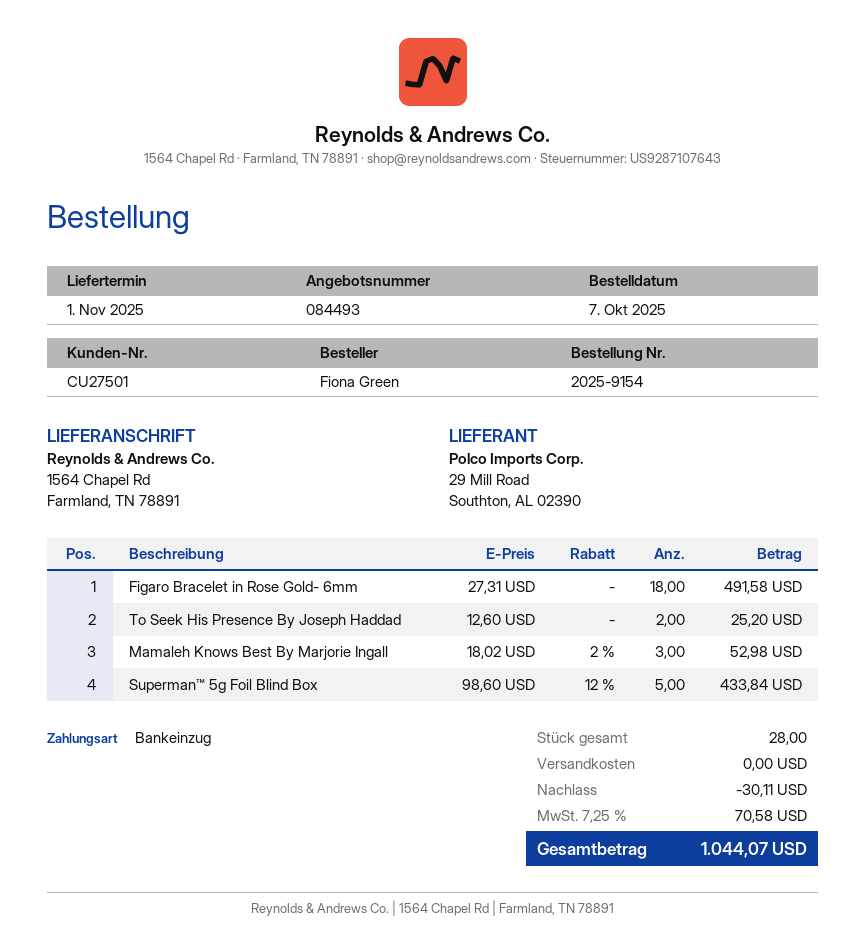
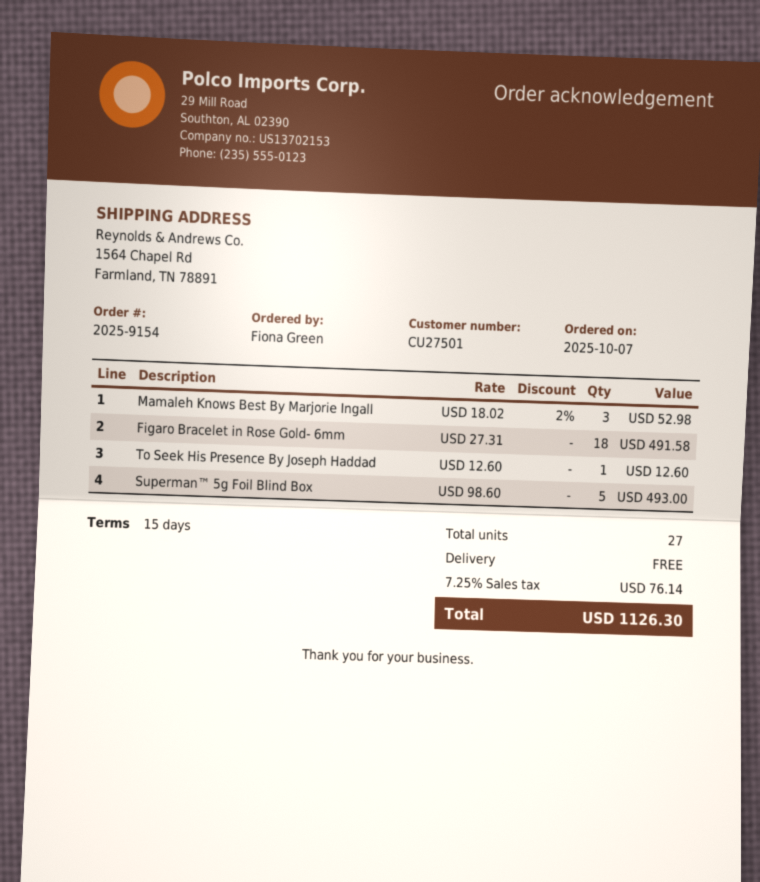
To Seek His Presence By Joseph Haddad: 2 x 12.60 = 25.20 -> 1 x 12.60 = 12.60
Superman™ 5g Foil Blind Box: 5 x 98.60 - 12% = 433.84 -> 5 x 98.60 = 493.00
total quantity: 28 -> 27
discount: 30.11 -> none
tax: 7.25% = 70.58 -> 7.25% = 76.14
total: 1044.07 -> 1126.30

